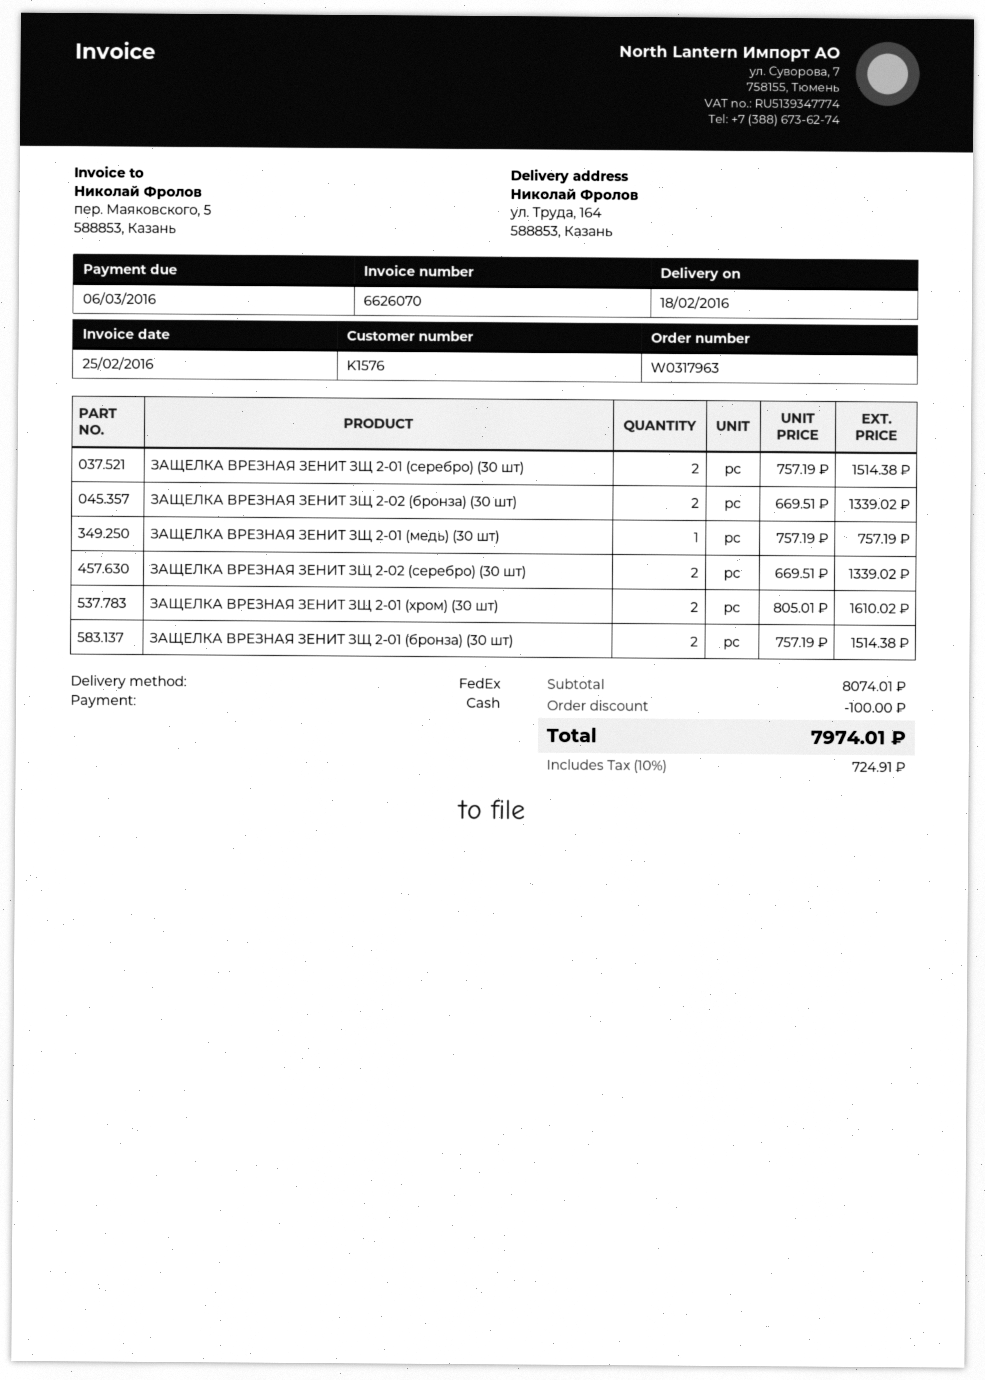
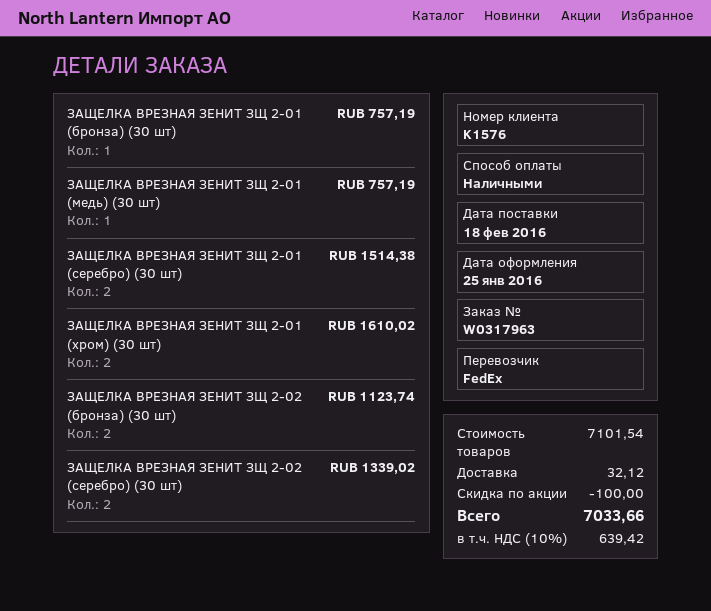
ЗАЩЕЛКА ВРЕЗНАЯ ЗЕНИТ ЗЩ 2-02 (бронза) (30 шт): 2 for 1339.02 -> 2 for 1123.74
ЗАЩЕЛКА ВРЕЗНАЯ ЗЕНИТ ЗЩ 2-01 (бронза) (30 шт): 2 for 1514.38 -> 1 for 757.19
subtotal: 8074.01 -> 7101.54
shipping: none -> 32.12
tax: 10% = 724.91 -> 10% = 639.42
total: 7974.01 -> 7033.66

